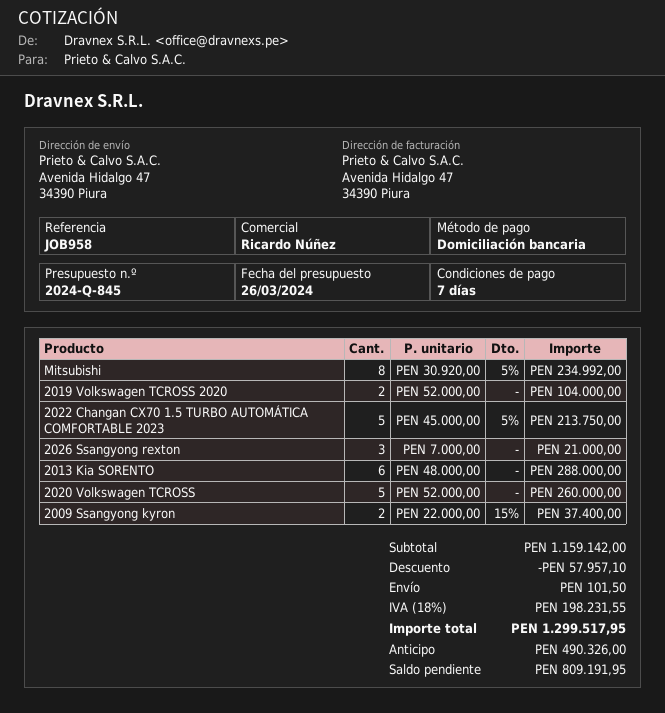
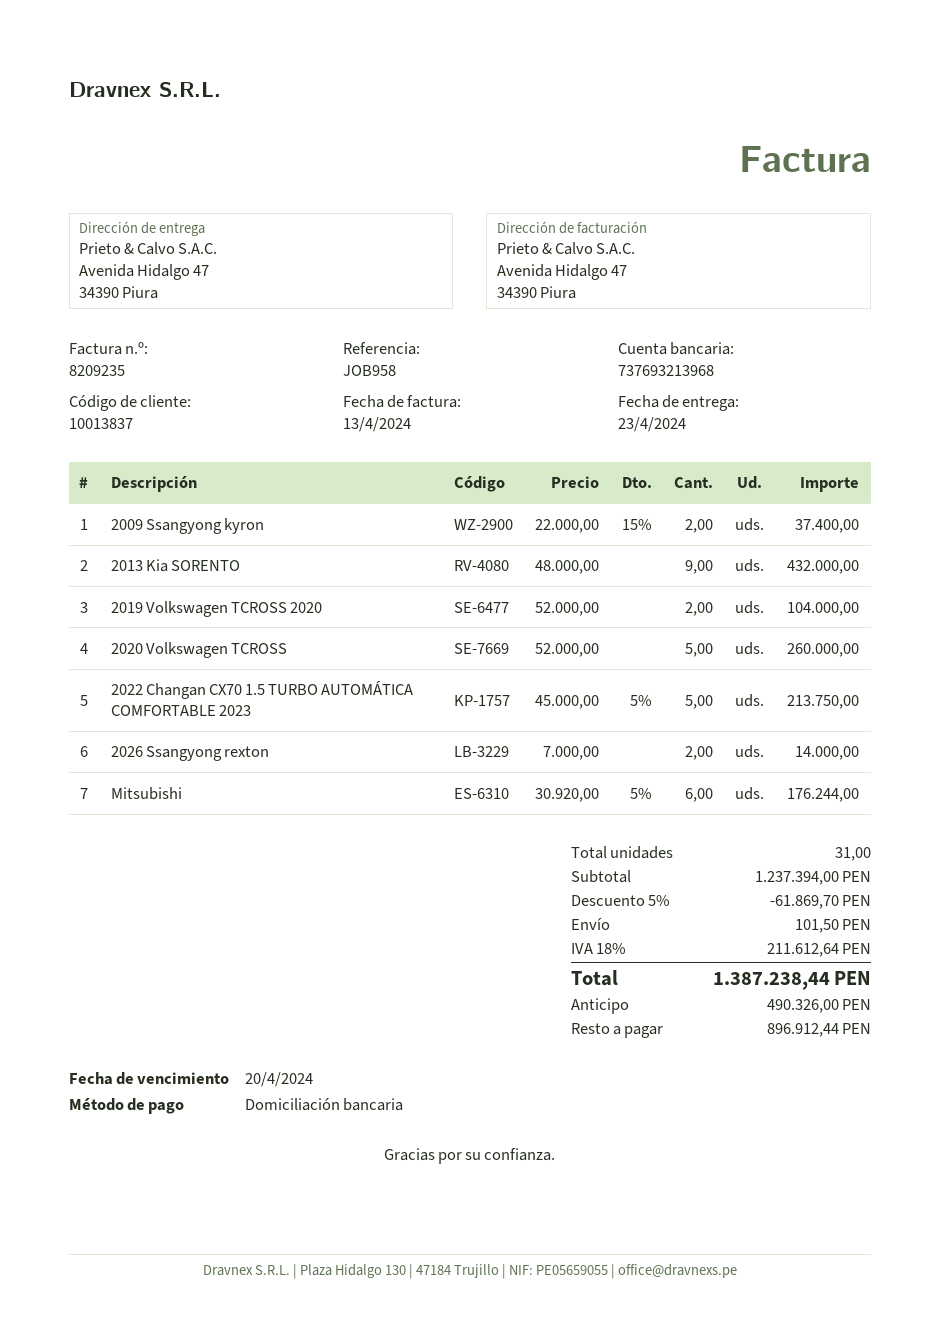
Mitsubishi: 8 x 30920.00 - 5% = 234992.00 -> 6 x 30920.00 - 5% = 176244.00
2026 Ssangyong rexton: 3 x 7000.00 = 21000.00 -> 2 x 7000.00 = 14000.00
2013 Kia SORENTO: 6 x 48000.00 = 288000.00 -> 9 x 48000.00 = 432000.00
subtotal: 1159142.00 -> 1237394.00
discount: 57957.10 -> 61869.70
tax: 18% = 198231.55 -> 18% = 211612.64
total: 1299517.95 -> 1387238.44
balance: 809191.95 -> 896912.44

